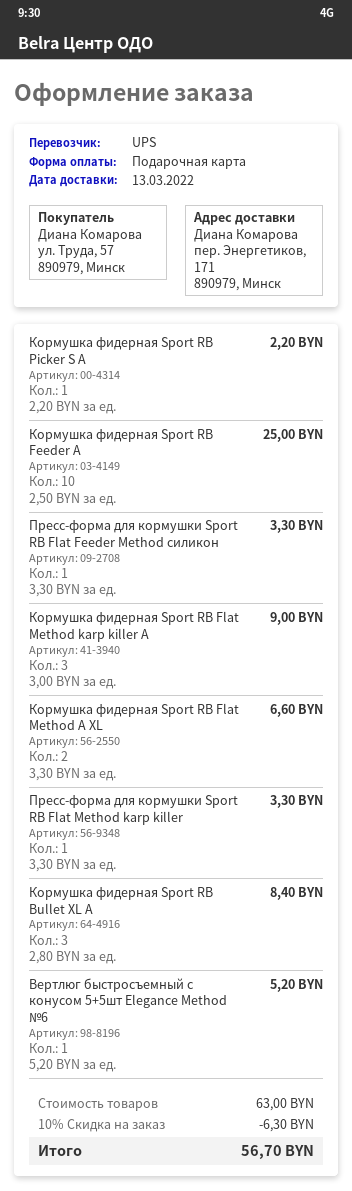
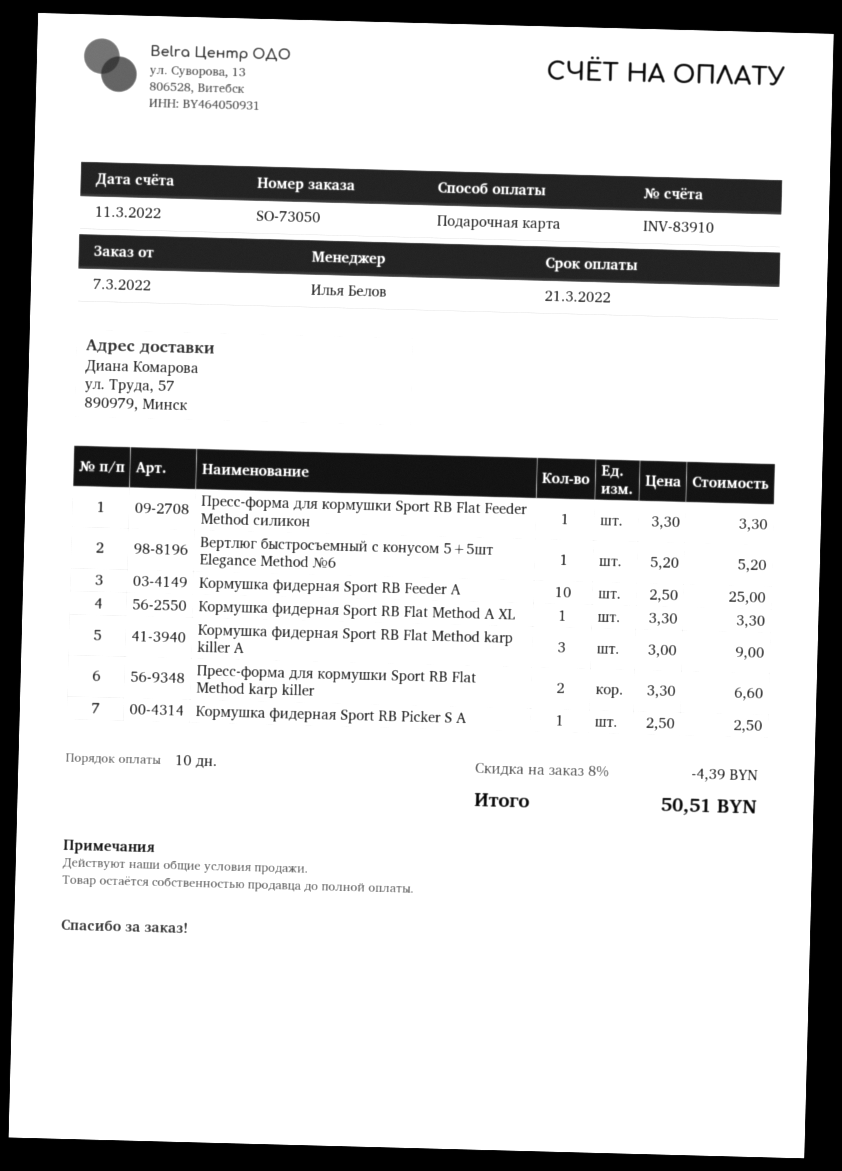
ship to: пер. Энергетиков, 171, 890979, Минск -> ул. Труда, 57, 890979, Минск
Кормушка фидерная Sport RB Picker S A: 1 x 2.20 = 2.20 -> 1 x 2.50 = 2.50
Кормушка фидерная Sport RB Flat Method A XL: 2 x 3.30 = 6.60 -> 1 x 3.30 = 3.30
Пресс-форма для кормушки Sport RB Flat Method karp killer: 1 x 3.30 = 3.30 -> 2 x 3.30 = 6.60
Кормушка фидерная Sport RB Bullet XL A: 3 x 2.80 = 8.40 -> none
discount: 10% = 6.30 -> 8% = 4.39
total: 56.70 -> 50.51

